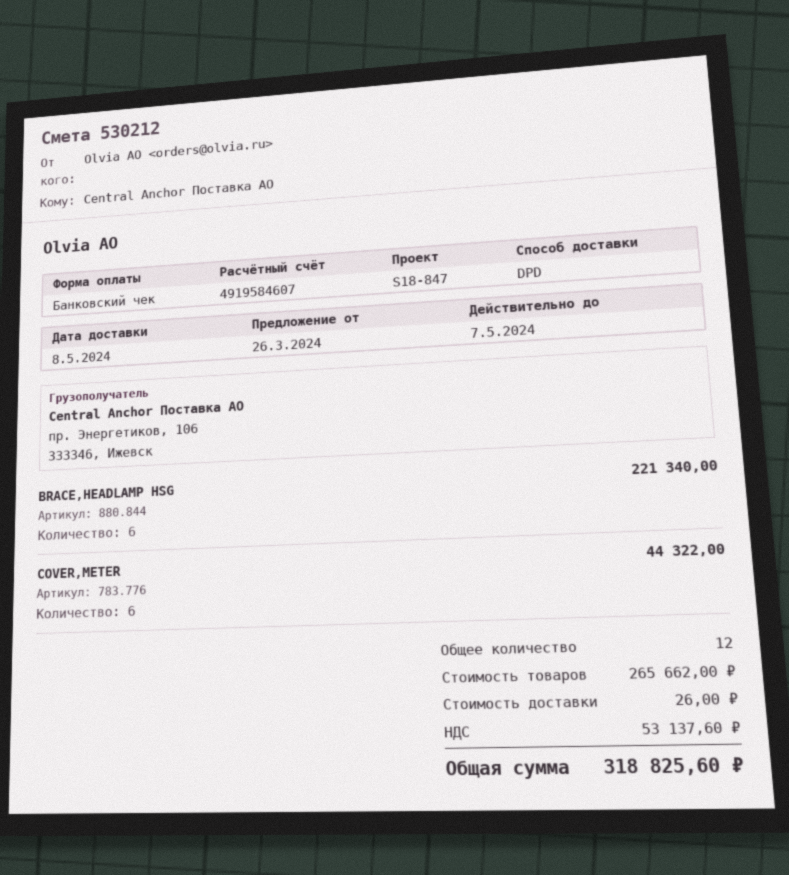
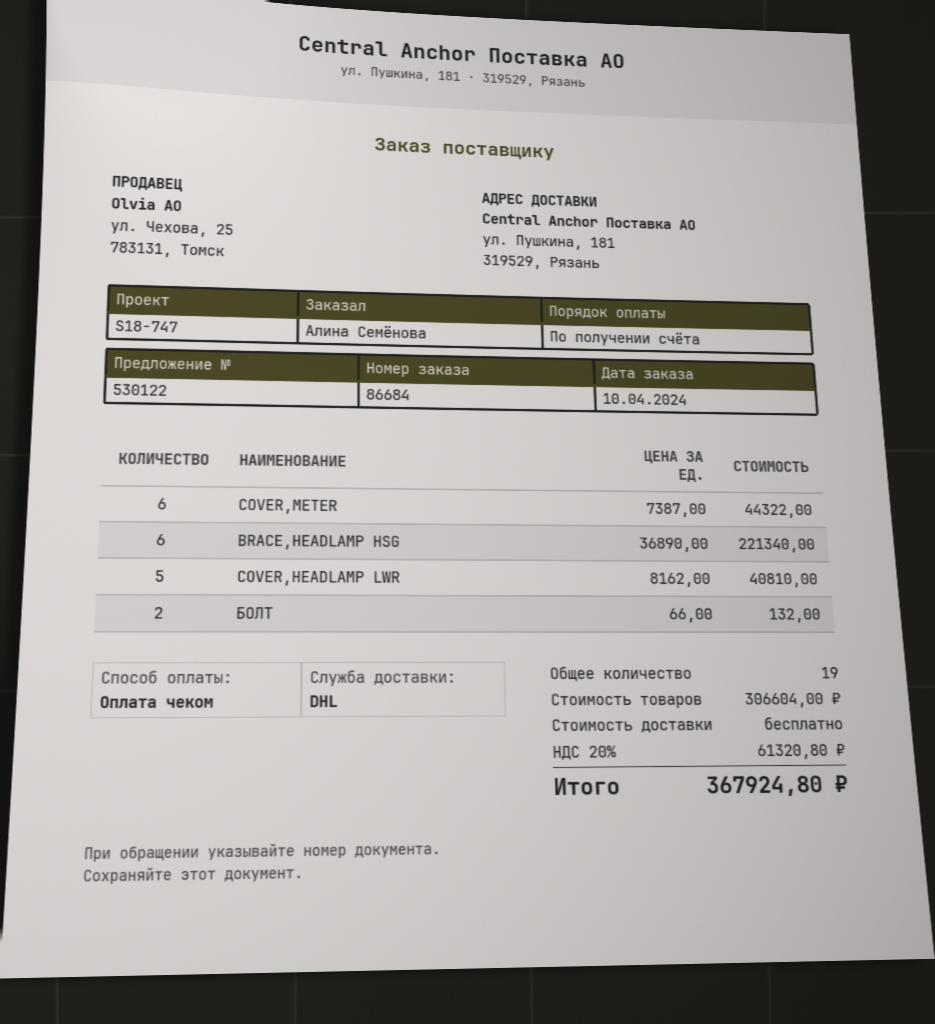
quote number: 530212 -> 530122
reference: S18-847 -> S18-747
shipping method: DPD -> DHL
ship to: пр. Энергетиков, 106, 333346, Ижевск -> ул. Пушкина, 181, 319529, Рязань
COVER,HEADLAMP LWR: none -> 5 for 40810.00
БОЛТ: none -> 2 for 132.00
total quantity: 12 -> 19
subtotal: 265662.00 -> 306604.00
shipping: 26.00 -> 0.00
tax: 53137.60 -> 61320.80
total: 318825.60 -> 367924.80

